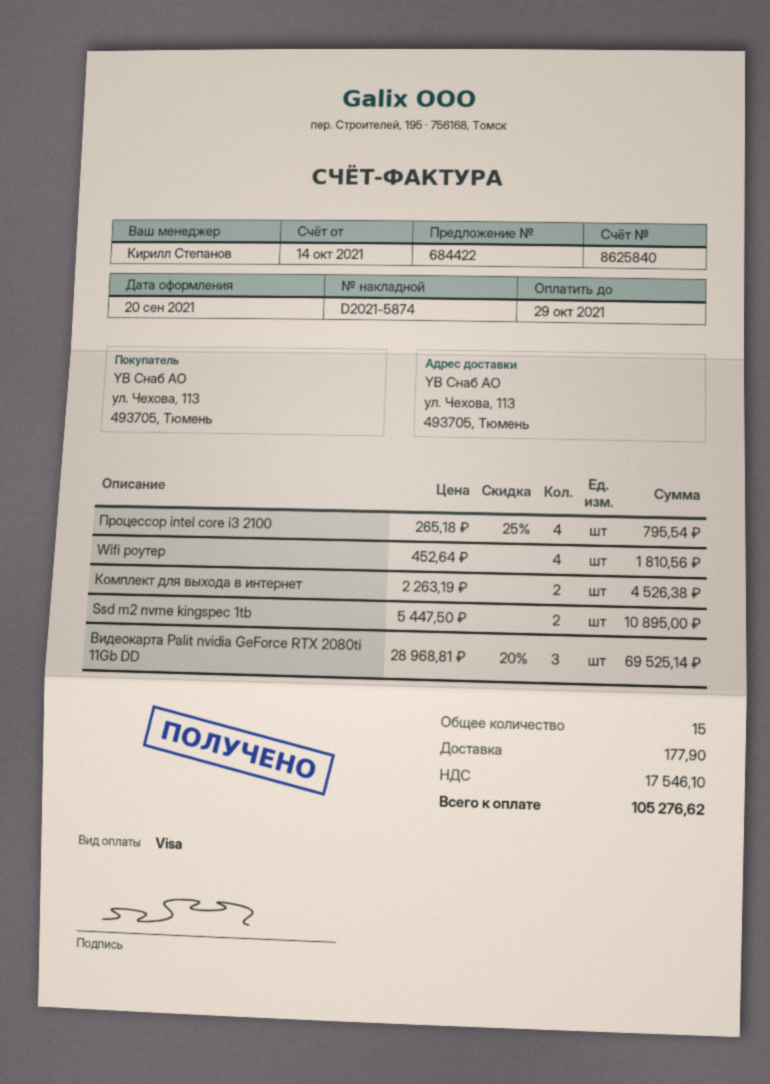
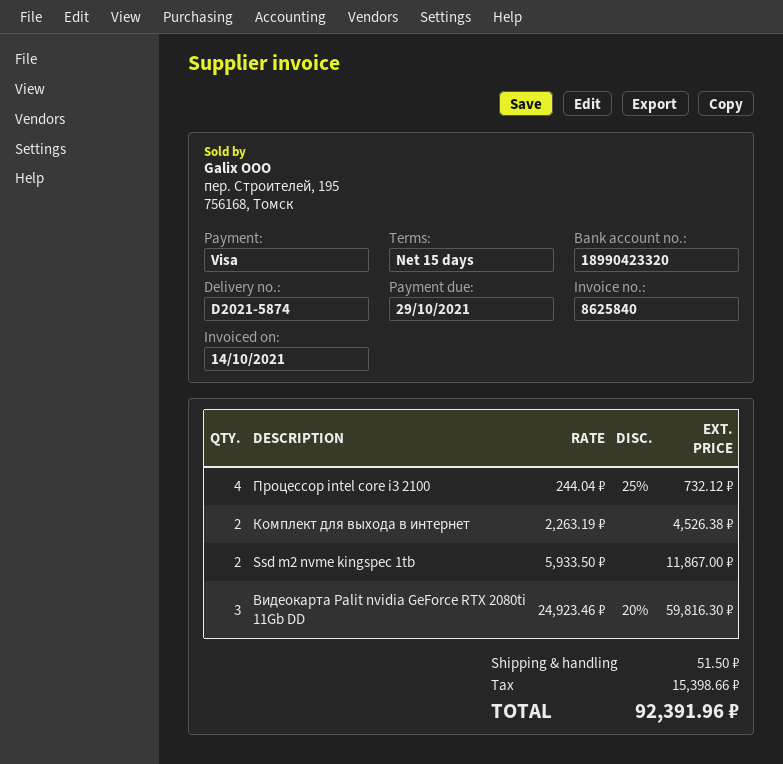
Процессор intel core i3 2100: 4 x 265.18 - 25% = 795.54 -> 4 x 244.04 - 25% = 732.12
Wifi роутер: 4 x 452.64 = 1810.56 -> none
Ssd m2 nvme kingspec 1tb: 2 x 5447.50 = 10895.00 -> 2 x 5933.50 = 11867.00
Видеокарта Palit nvidia GeForce RTX 2080ti 11Gb DD: 3 x 28968.81 - 20% = 69525.14 -> 3 x 24923.46 - 20% = 59816.30
shipping: 177.90 -> 51.50
tax: 17546.10 -> 15398.66
total: 105276.62 -> 92391.96

